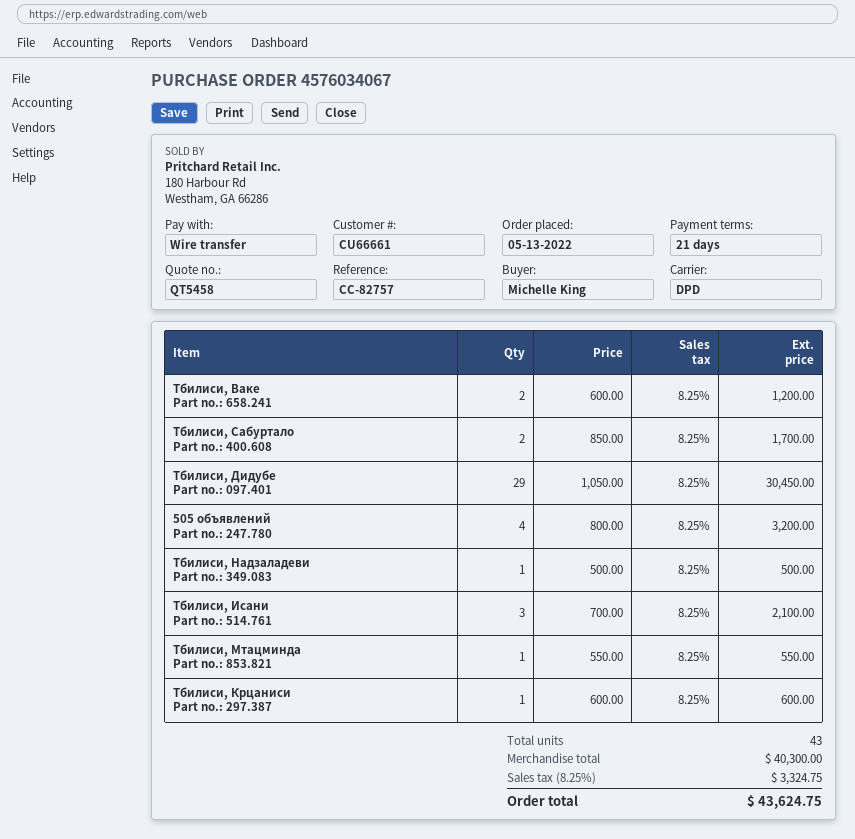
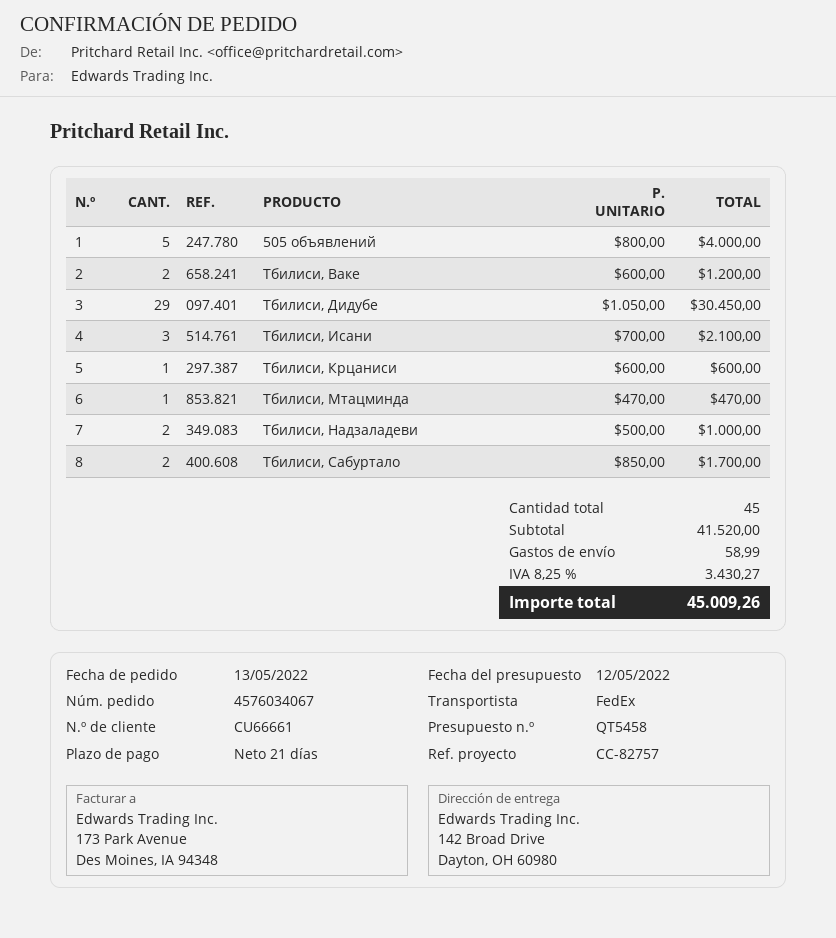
shipping method: DPD -> FedEx
505 объявлений: 4 x 800.00 = 3200.00 -> 5 x 800.00 = 4000.00
Тбилиси, Надзаладеви: 1 x 500.00 = 500.00 -> 2 x 500.00 = 1000.00
Тбилиси, Мтацминда: 1 x 550.00 = 550.00 -> 1 x 470.00 = 470.00
total quantity: 43 -> 45
subtotal: 40300.00 -> 41520.00
shipping: none -> 58.99
tax: 8.25% = 3324.75 -> 8.25% = 3430.27
total: 43624.75 -> 45009.26

